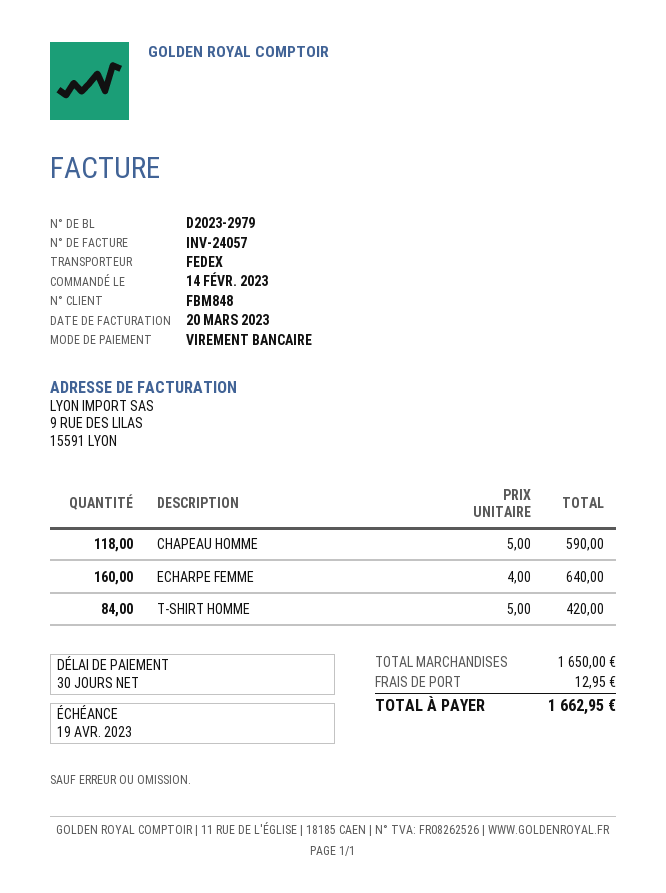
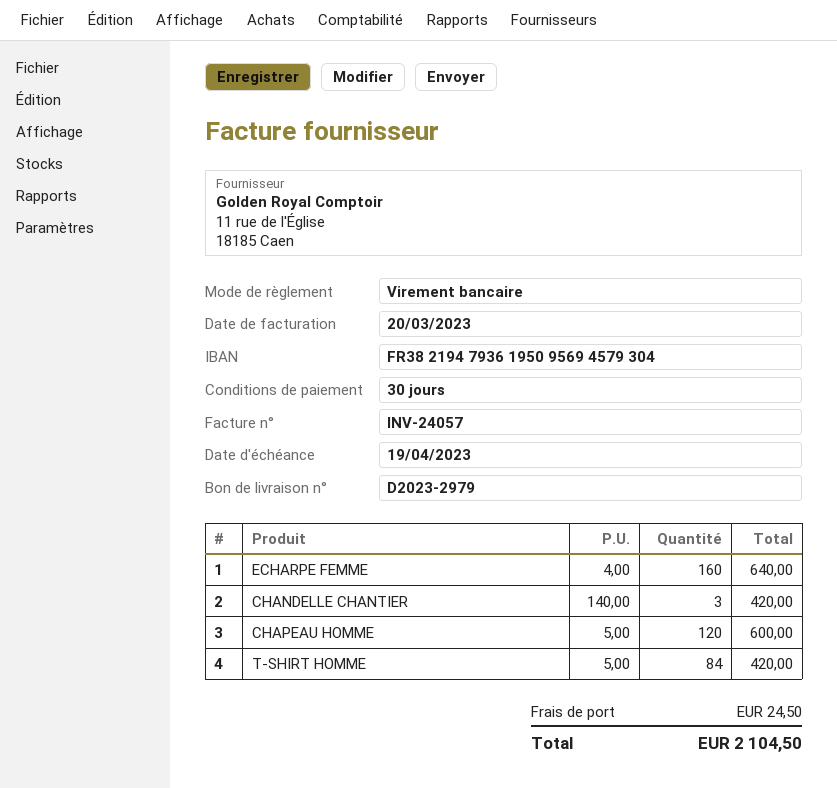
CHAPEAU HOMME: 118 x 5.00 = 590.00 -> 120 x 5.00 = 600.00
CHANDELLE CHANTIER: none -> 3 x 140.00 = 420.00
shipping: 12.95 -> 24.50
total: 1662.95 -> 2104.50

